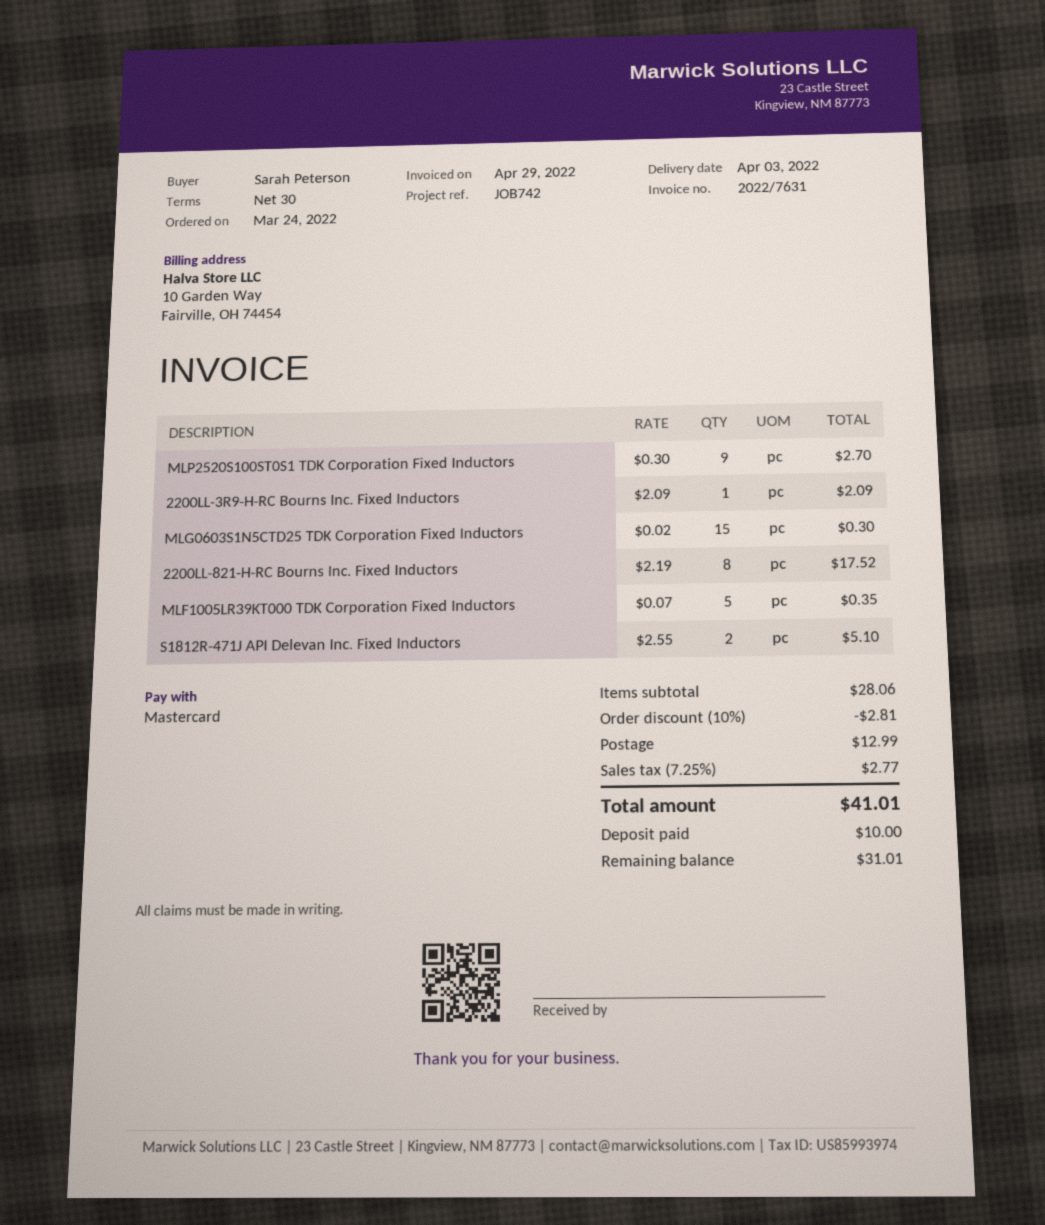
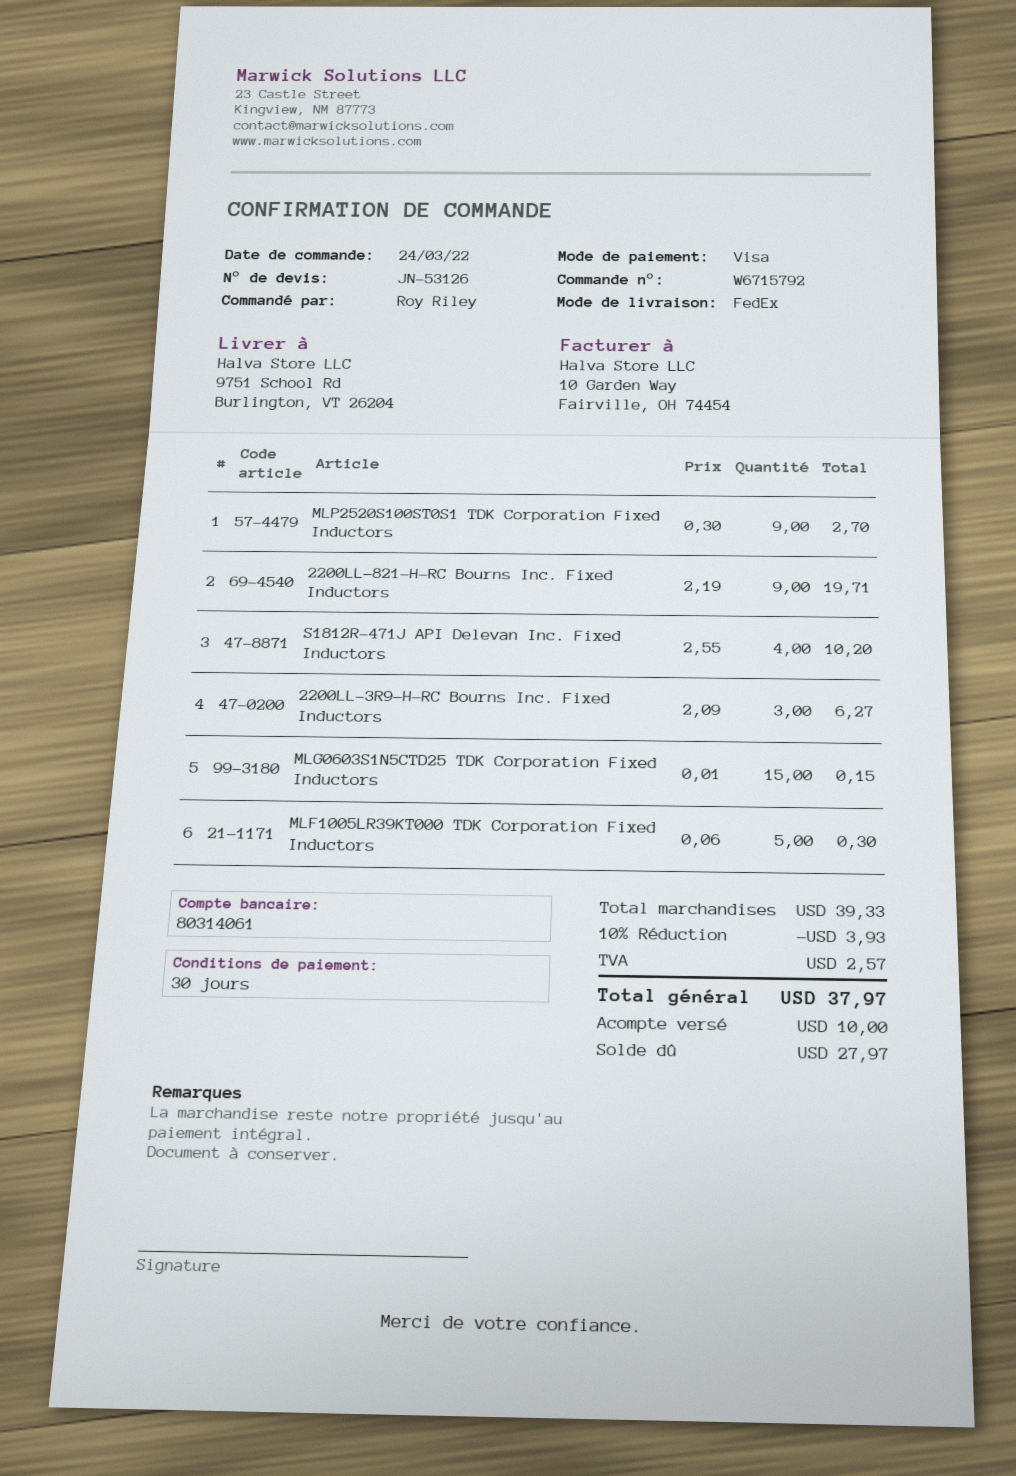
ordered by: Sarah Peterson -> Roy Riley
payment method: Mastercard -> Visa
2200LL-3R9-H-RC Bourns Inc. Fixed Inductors: 1 x 2.09 = 2.09 -> 3 x 2.09 = 6.27
MLG0603S1N5CTD25 TDK Corporation Fixed Inductors: 15 x 0.02 = 0.30 -> 15 x 0.01 = 0.15
2200LL-821-H-RC Bourns Inc. Fixed Inductors: 8 x 2.19 = 17.52 -> 9 x 2.19 = 19.71
MLF1005LR39KT000 TDK Corporation Fixed Inductors: 5 x 0.07 = 0.35 -> 5 x 0.06 = 0.30
S1812R-471J API Delevan Inc. Fixed Inductors: 2 x 2.55 = 5.10 -> 4 x 2.55 = 10.20
subtotal: 28.06 -> 39.33
discount: 10% = 2.81 -> 10% = 3.93
shipping: 12.99 -> none
tax: 2.77 -> 2.57
total: 41.01 -> 37.97
balance: 31.01 -> 27.97

